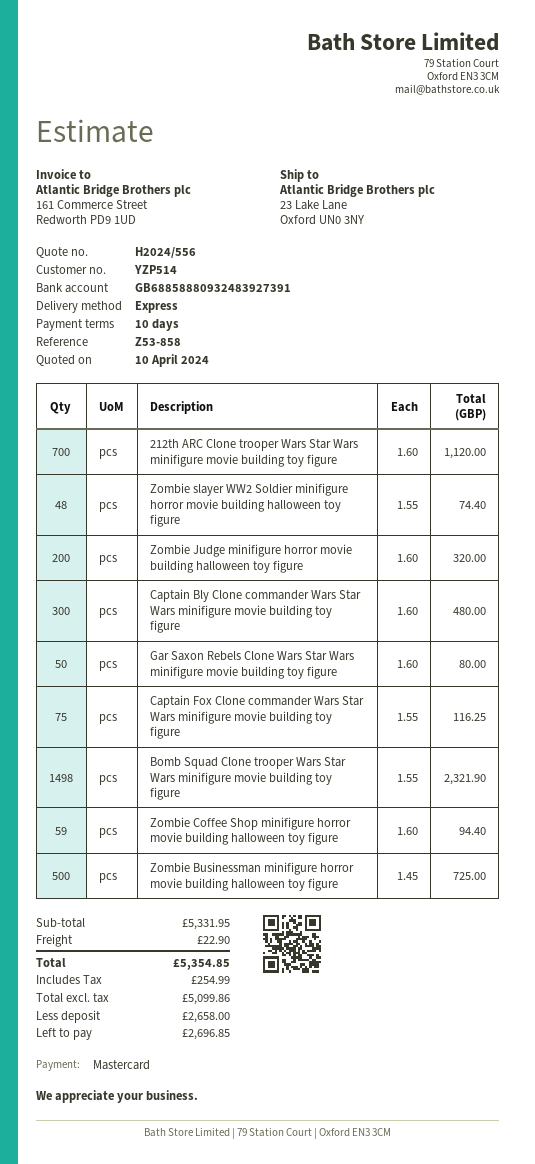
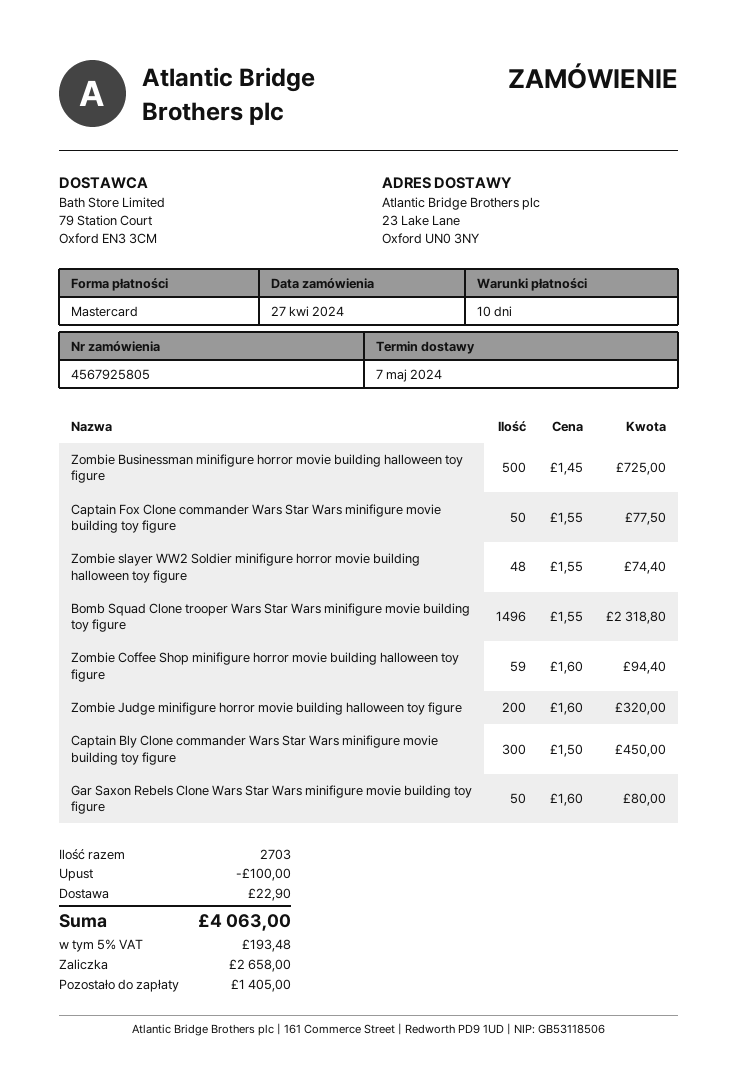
212th ARC Clone trooper Wars Star Wars minifigure movie building toy figure: 700 x 1.60 = 1120.00 -> none
Captain Bly Clone commander Wars Star Wars minifigure movie building toy figure: 300 x 1.60 = 480.00 -> 300 x 1.50 = 450.00
Captain Fox Clone commander Wars Star Wars minifigure movie building toy figure: 75 x 1.55 = 116.25 -> 50 x 1.55 = 77.50
Bomb Squad Clone trooper Wars Star Wars minifigure movie building toy figure: 1498 x 1.55 = 2321.90 -> 1496 x 1.55 = 2318.80
discount: none -> 100.00
tax: 254.99 -> 193.48
total: 5354.85 -> 4063.00
balance: 2696.85 -> 1405.00

